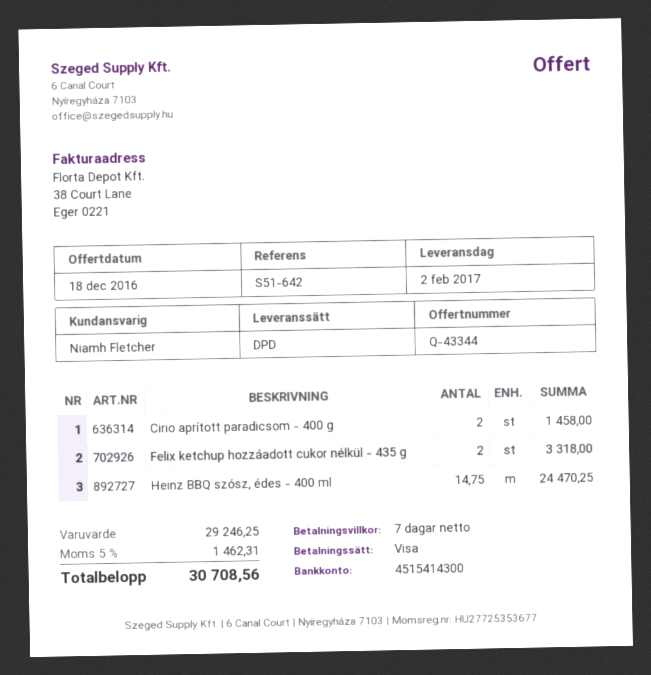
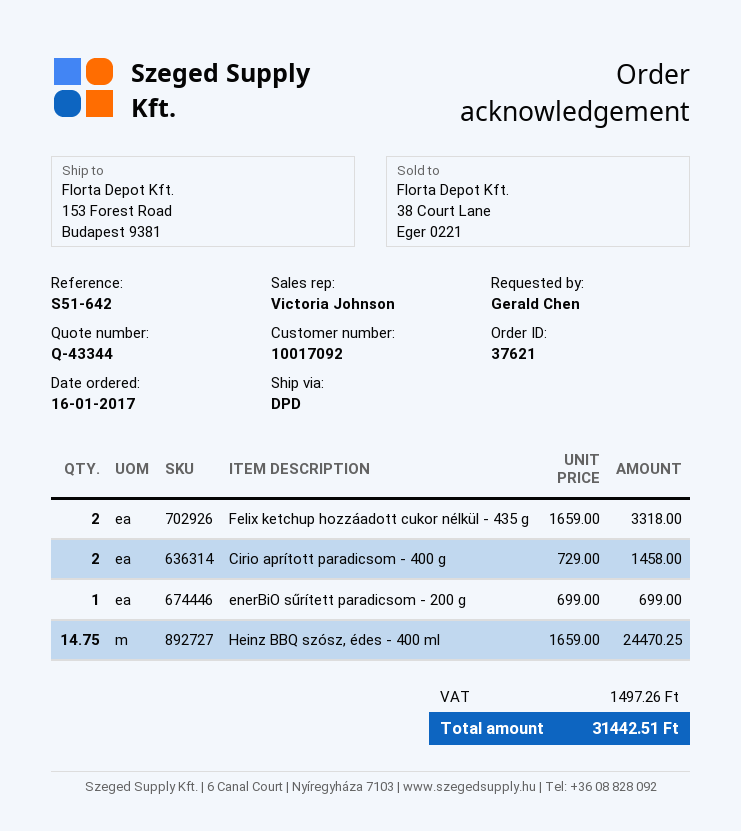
sales rep: Niamh Fletcher -> Victoria Johnson
enerBiO sűrített paradicsom - 200 g: none -> 1 for 699.00
tax: 1462.31 -> 1497.26
total: 30708.56 -> 31442.51

